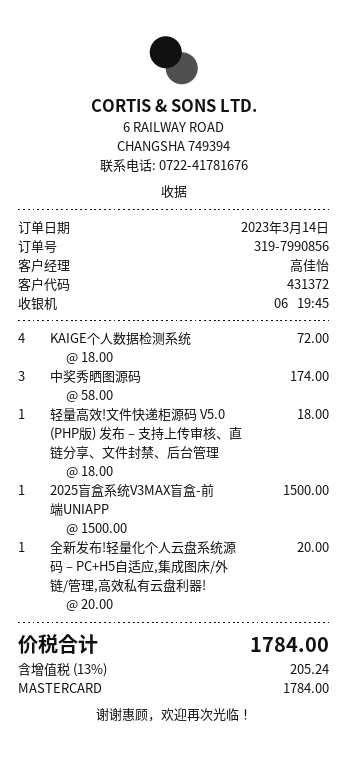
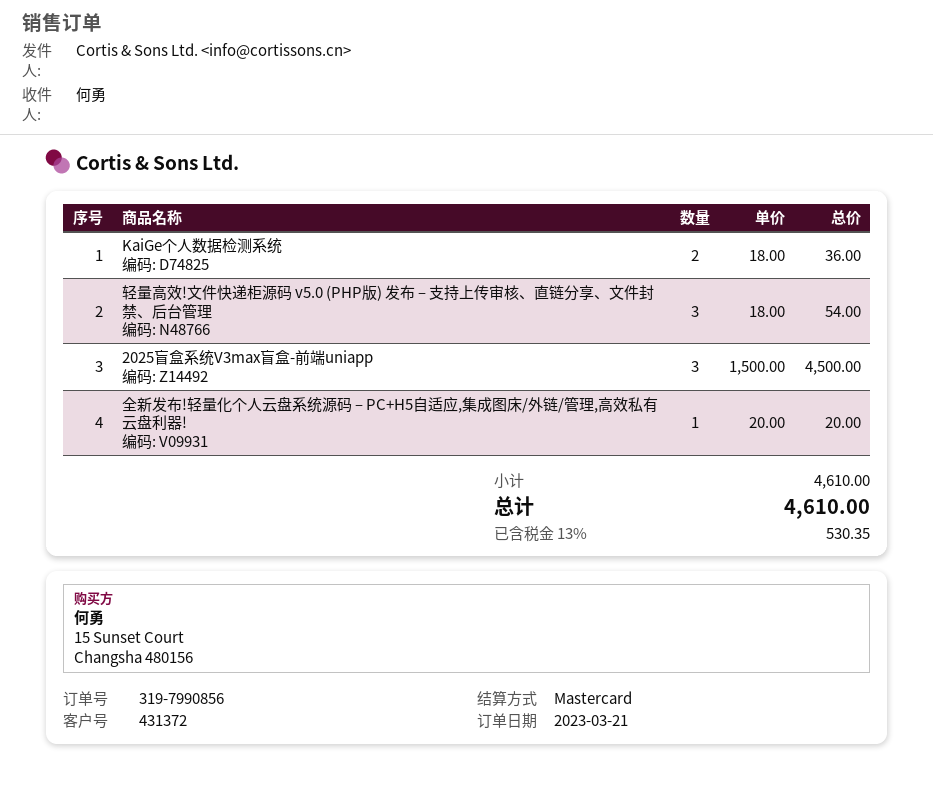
order date: 2023-03-14 -> 2023-03-21
KAIGE个人数据检测系统: 4 x 18.00 = 72.00 -> 2 x 18.00 = 36.00
中奖秀晒图源码: 3 x 58.00 = 174.00 -> none
轻量高效!文件快递柜源码 V5.0 (PHP版) 发布 – 支持上传审核、直链分享、文件封禁、后台管理: 1 x 18.00 = 18.00 -> 3 x 18.00 = 54.00
2025盲盒系统V3MAX盲盒-前端UNIAPP: 1 x 1500.00 = 1500.00 -> 3 x 1500.00 = 4500.00
tax: 13% = 205.24 -> 13% = 530.35
total: 1784.00 -> 4610.00

